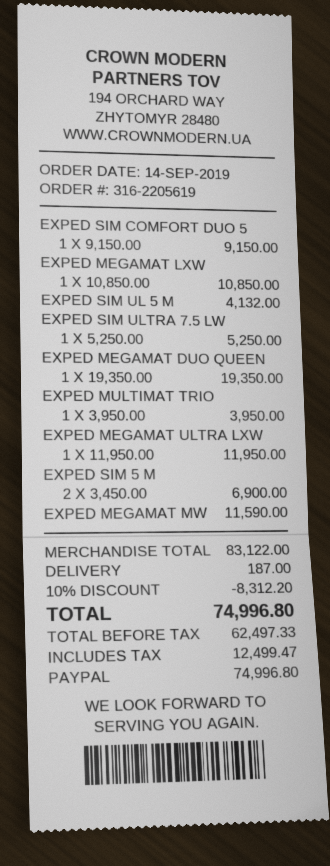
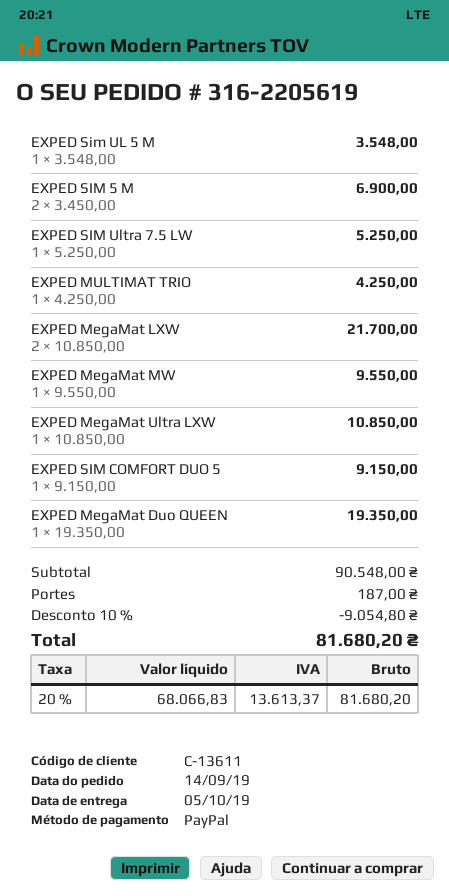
EXPED MEGAMAT LXW: 1 x 10850.00 = 10850.00 -> 2 x 10850.00 = 21700.00
EXPED SIM UL 5 M: 1 x 4132.00 = 4132.00 -> 1 x 3548.00 = 3548.00
EXPED MULTIMAT TRIO: 1 x 3950.00 = 3950.00 -> 1 x 4250.00 = 4250.00
EXPED MEGAMAT ULTRA LXW: 1 x 11950.00 = 11950.00 -> 1 x 10850.00 = 10850.00
EXPED MEGAMAT MW: 1 x 11590.00 = 11590.00 -> 1 x 9550.00 = 9550.00
subtotal: 83122.00 -> 90548.00
discount: 10% = 8312.20 -> 10% = 9054.80
net: 62497.33 -> 68066.83
tax: 12499.47 -> 13613.37
total: 74996.80 -> 81680.20

